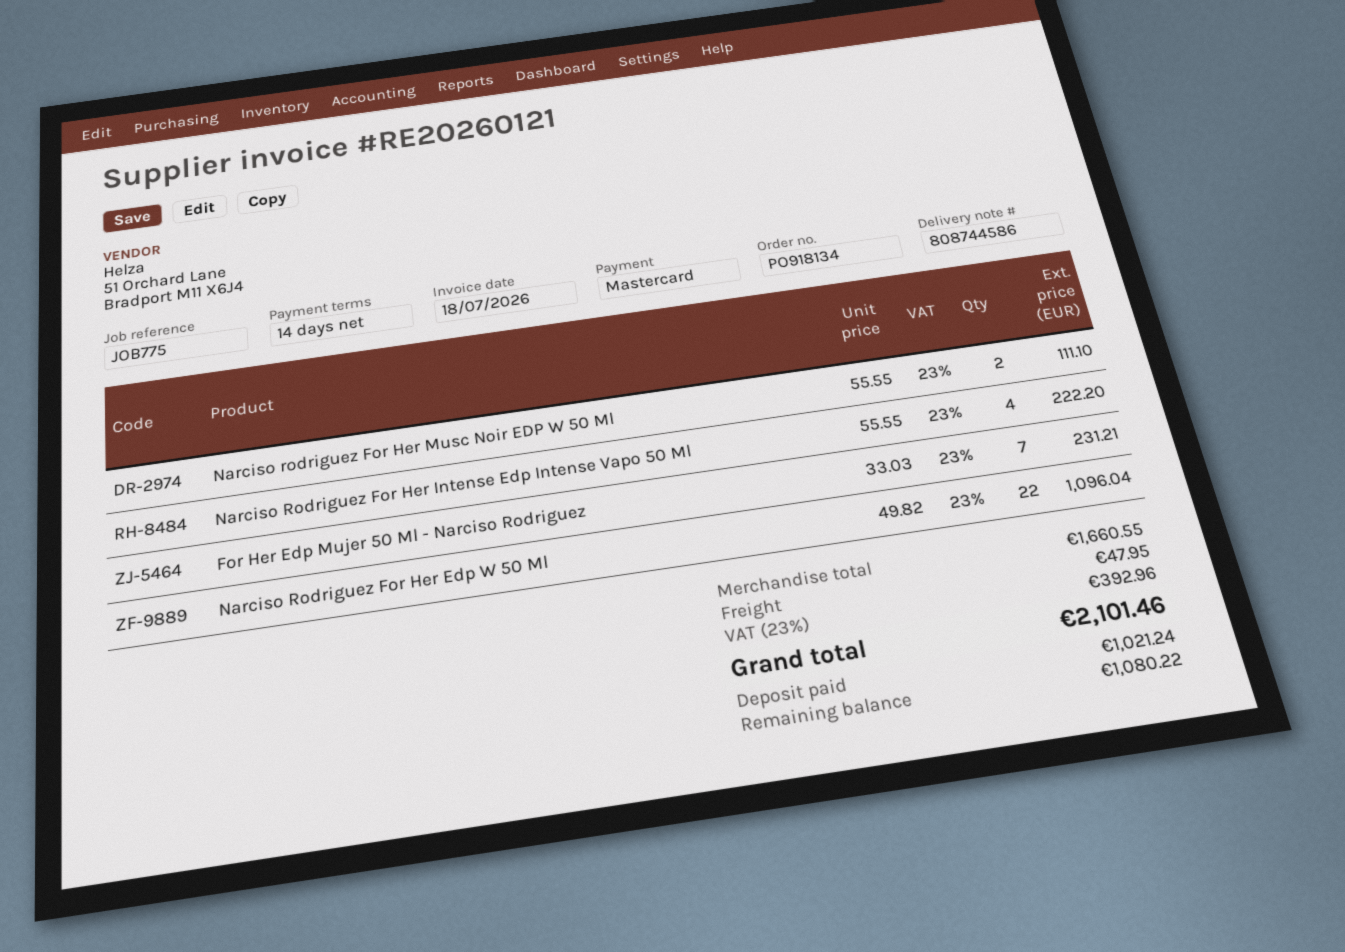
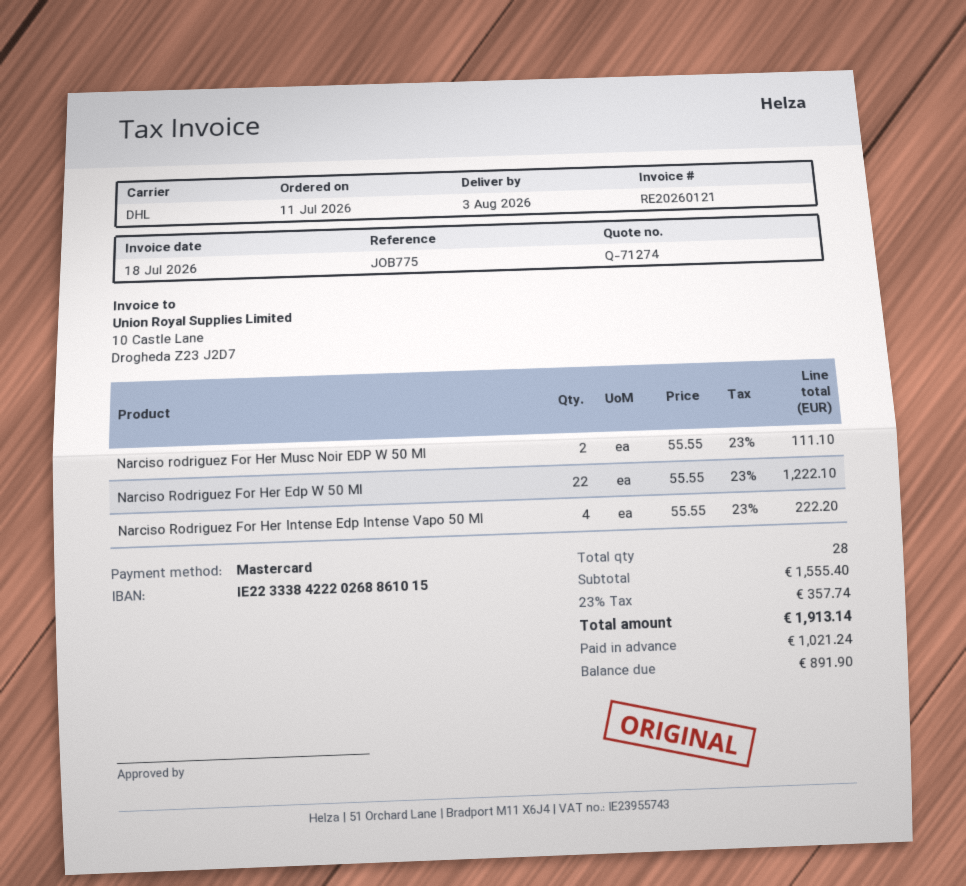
For Her Edp Mujer 50 Ml - Narciso Rodriguez: 7 x 33.03 = 231.21 -> none
Narciso Rodriguez For Her Edp W 50 Ml: 22 x 49.82 = 1096.04 -> 22 x 55.55 = 1222.10
subtotal: 1660.55 -> 1555.40
shipping: 47.95 -> none
tax: 23% = 392.96 -> 23% = 357.74
total: 2101.46 -> 1913.14
balance: 1080.22 -> 891.90

